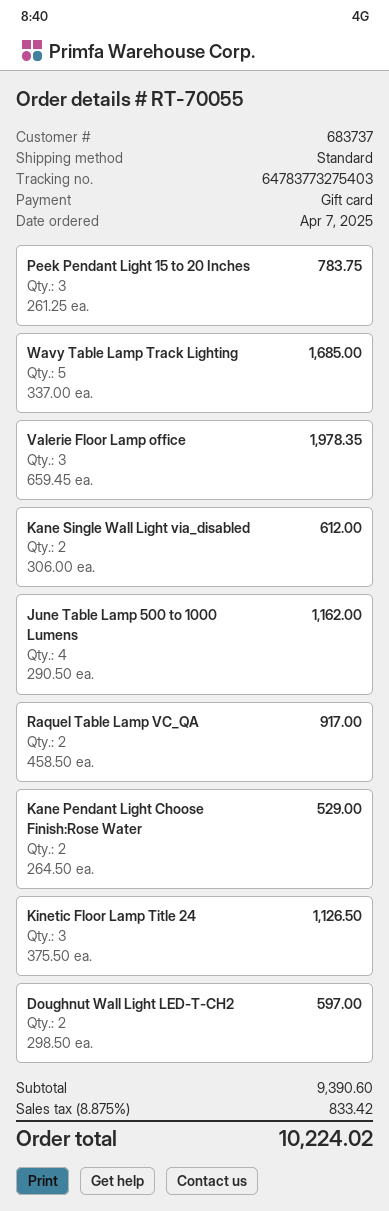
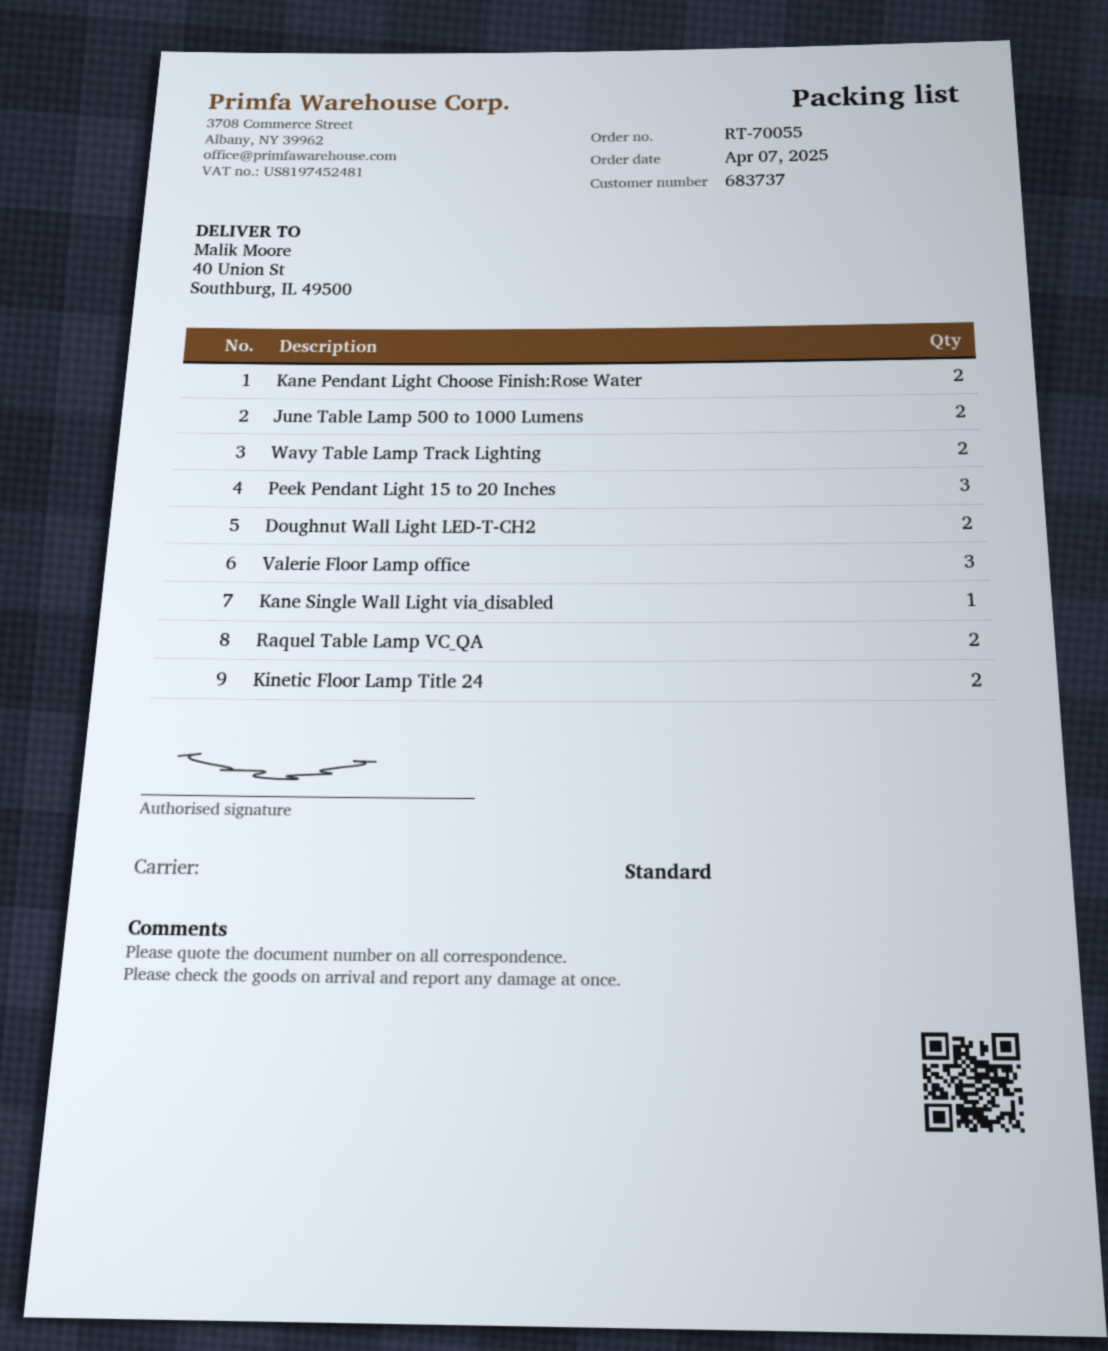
Wavy Table Lamp Track Lighting: 5 -> 2
Kane Single Wall Light via_disabled: 2 -> 1
June Table Lamp 500 to 1000 Lumens: 4 -> 2
Kinetic Floor Lamp Title 24: 3 -> 2

